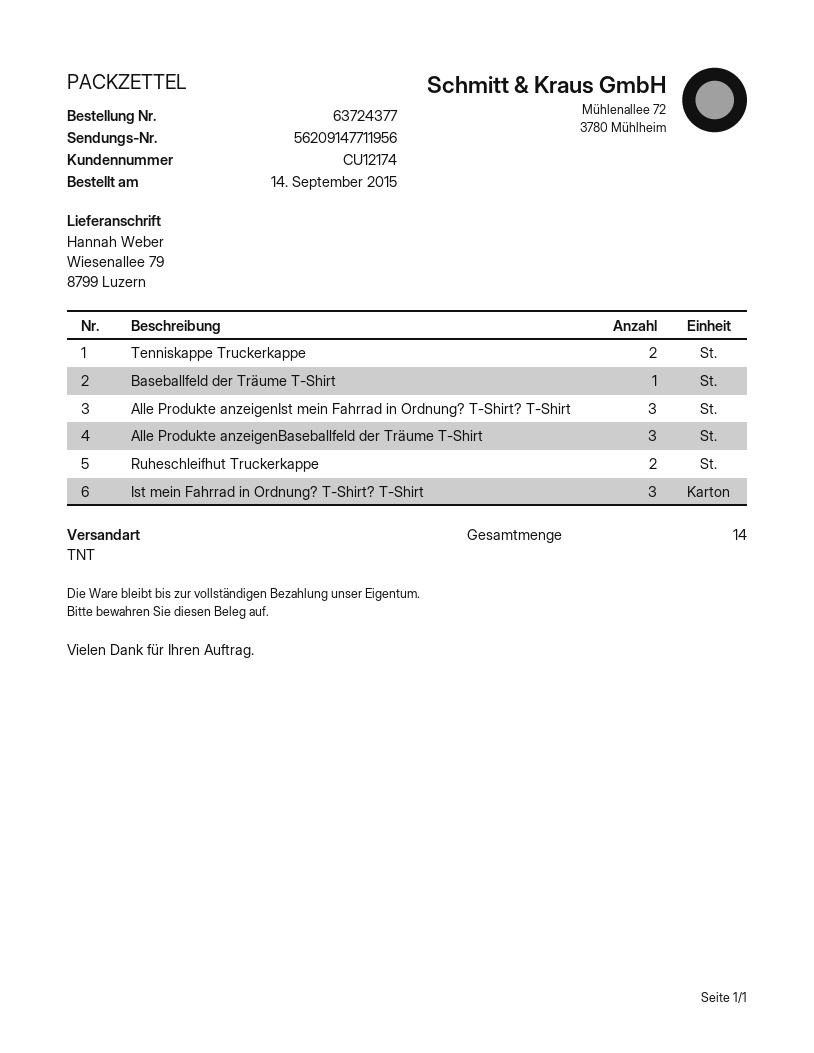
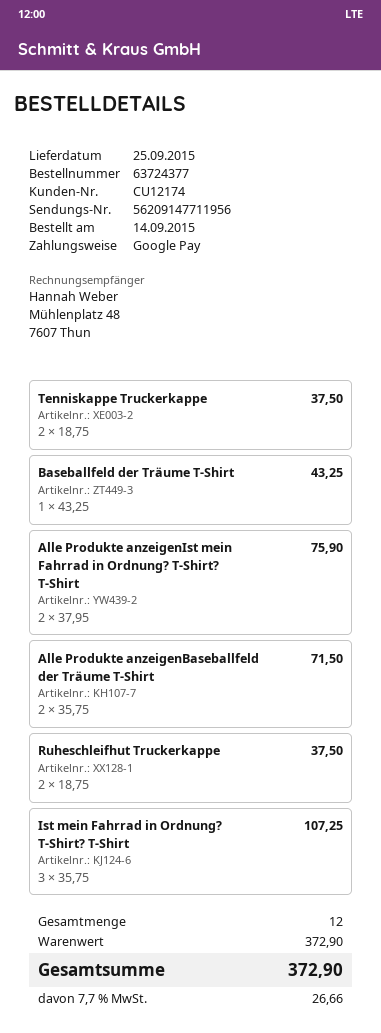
Alle Produkte anzeigenIst mein Fahrrad in Ordnung? T-Shirt? T-Shirt: 3 -> 2
Alle Produkte anzeigenBaseballfeld der Träume T-Shirt: 3 -> 2
total quantity: 14 -> 12

